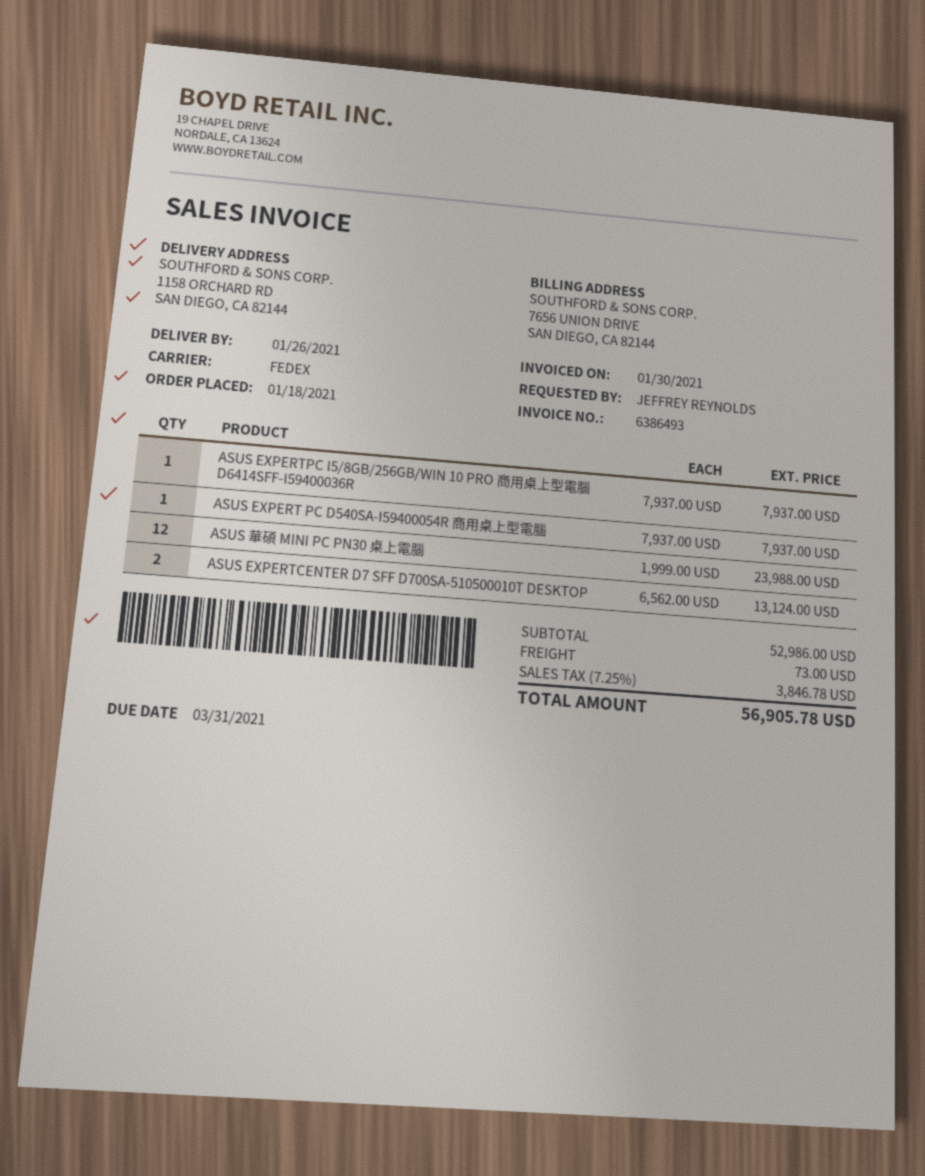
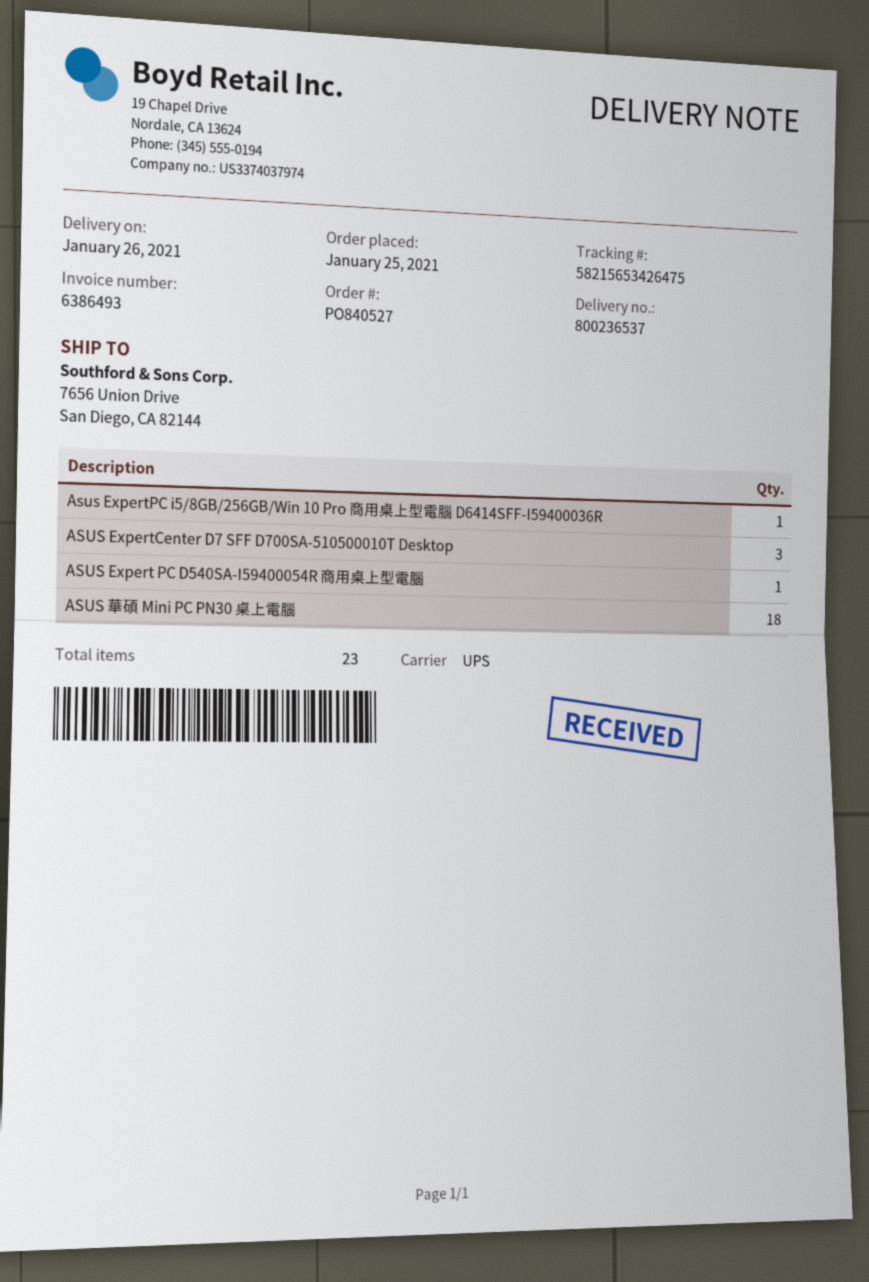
order date: 2021-01-18 -> 2021-01-25
shipping method: FedEx -> UPS
ship to: 1158 ORCHARD RD, SAN DIEGO, CA 82144 -> 7656 Union Drive, San Diego, CA 82144
ASUS 華碩 MINI PC PN30 桌上電腦: 12 -> 18
ASUS EXPERTCENTER D7 SFF D700SA-510500010T DESKTOP: 2 -> 3

